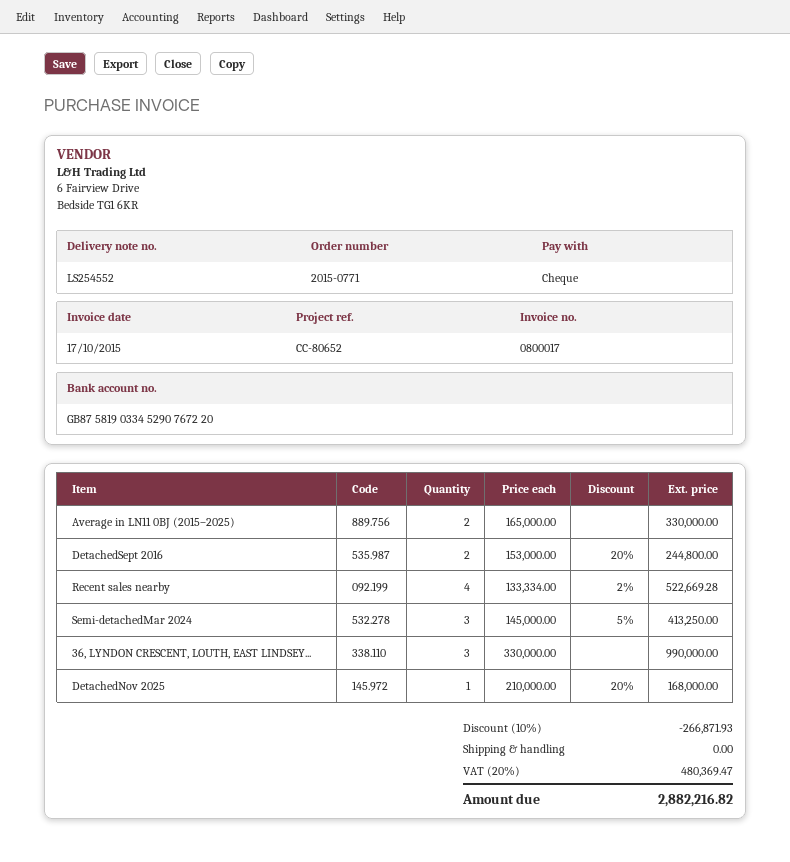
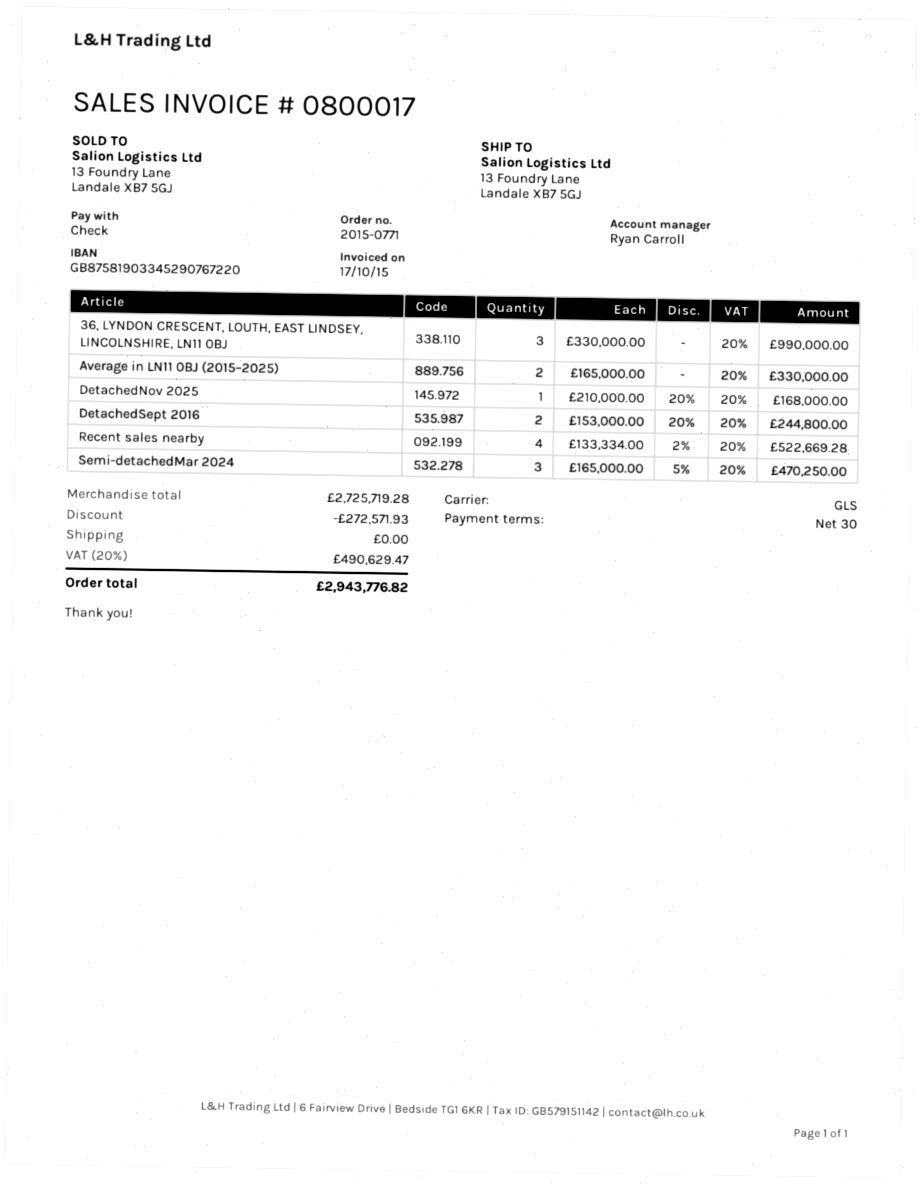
Semi-detachedMar 2024: 3 x 145000.00 - 5% = 413250.00 -> 3 x 165000.00 - 5% = 470250.00
discount: 266871.93 -> 272571.93
tax: 20% = 480369.47 -> 20% = 490629.47
total: 2882216.82 -> 2943776.82

